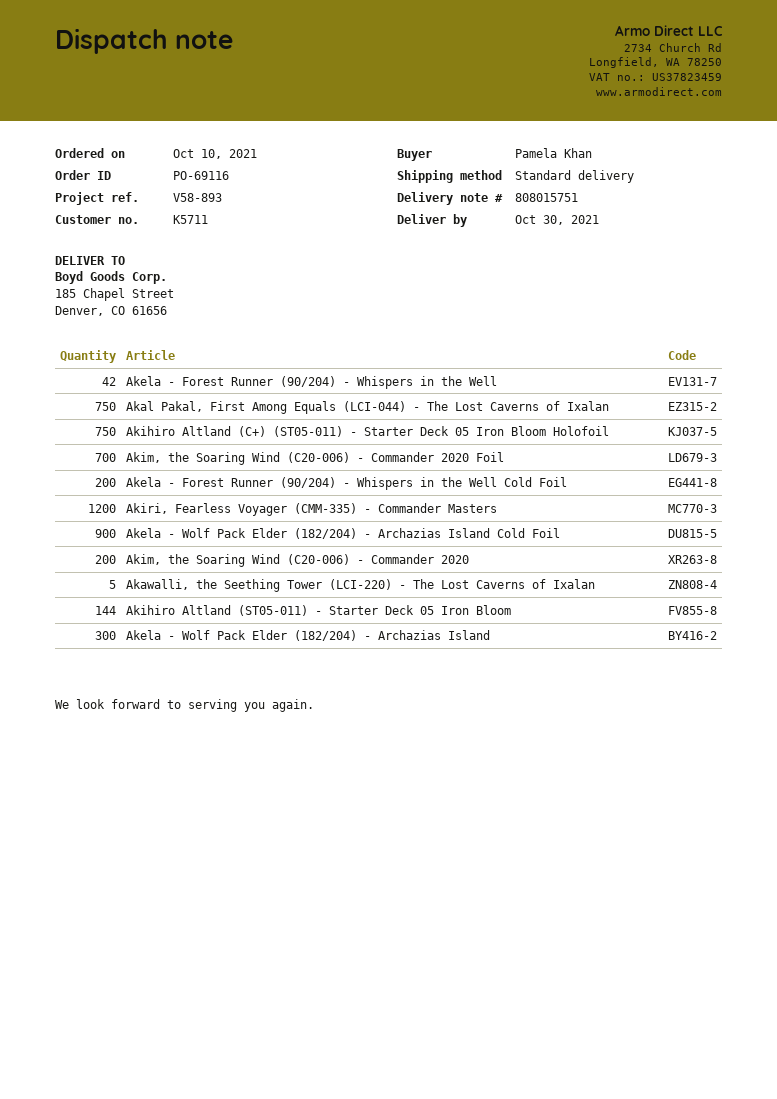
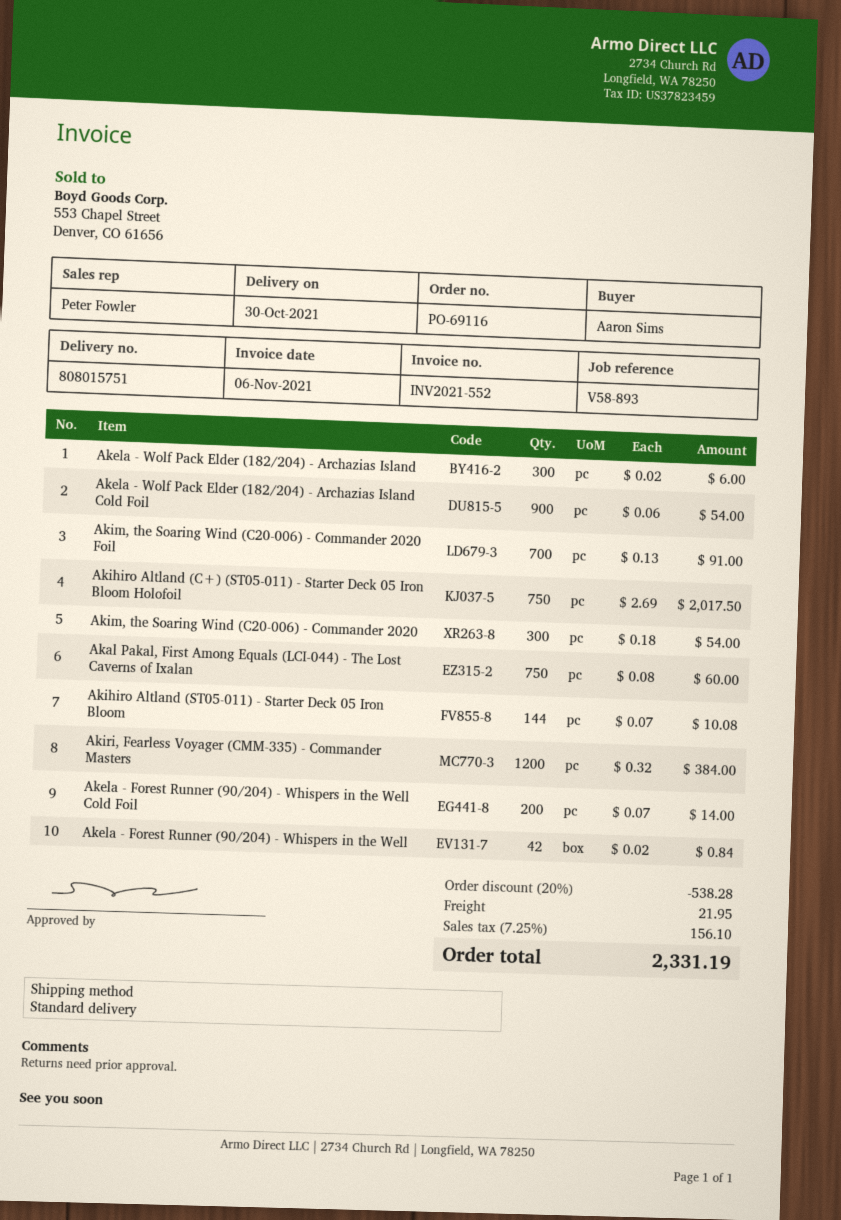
ordered by: Pamela Khan -> Aaron Sims
Akim, the Soaring Wind (C20-006) - Commander 2020: 200 -> 300
Akawalli, the Seething Tower (LCI-220) - The Lost Caverns of Ixalan: 5 -> none

